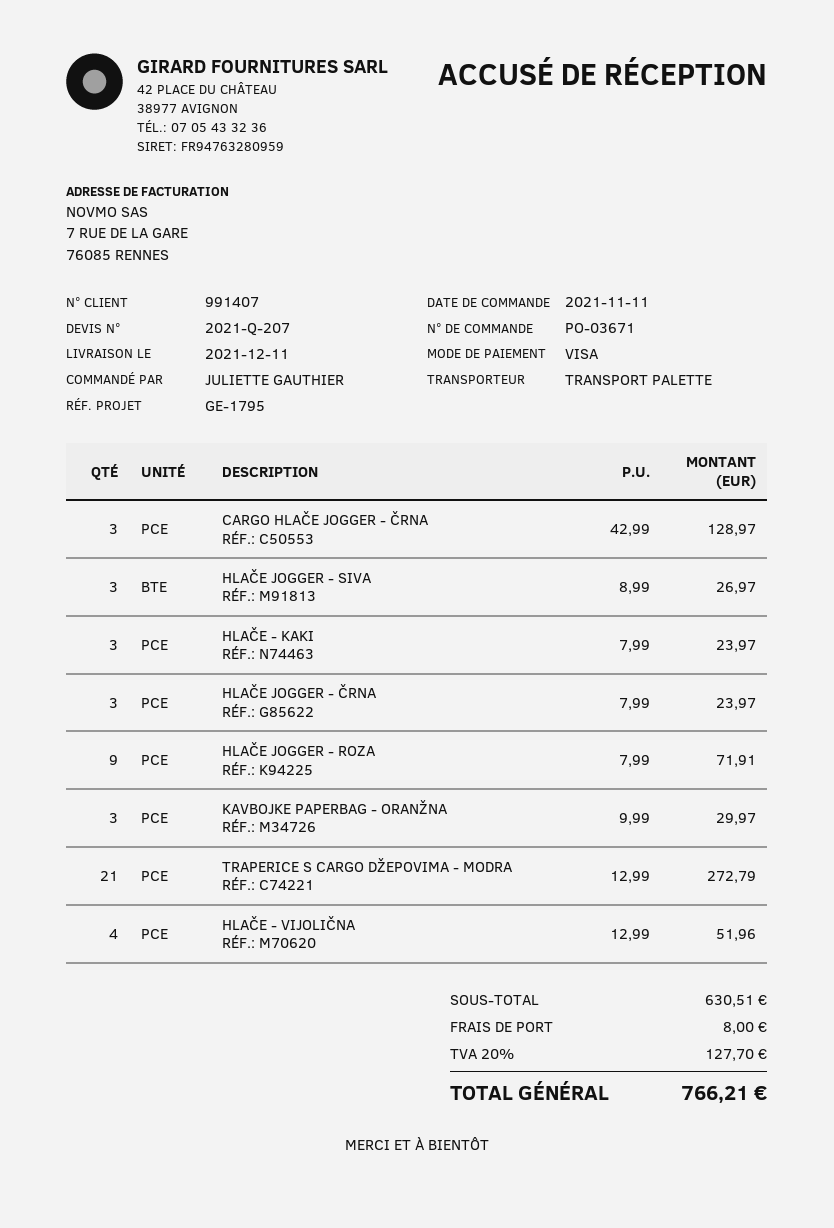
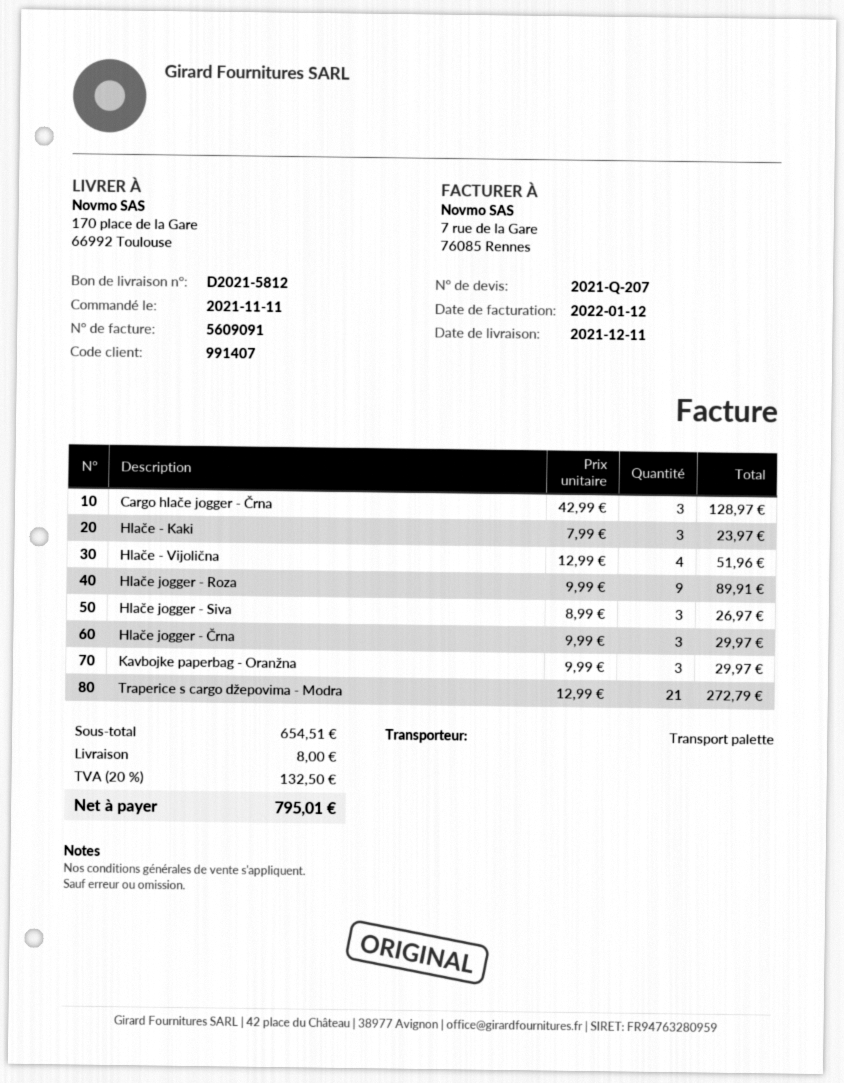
HLAČE JOGGER - ČRNA: 3 x 7.99 = 23.97 -> 3 x 9.99 = 29.97
HLAČE JOGGER - ROZA: 9 x 7.99 = 71.91 -> 9 x 9.99 = 89.91
subtotal: 630.51 -> 654.51
tax: 20% = 127.70 -> 20% = 132.50
total: 766.21 -> 795.01

